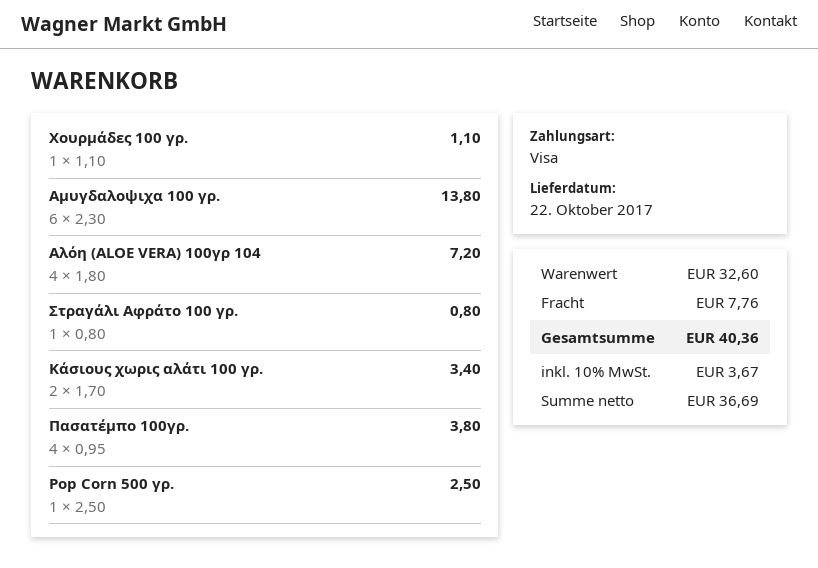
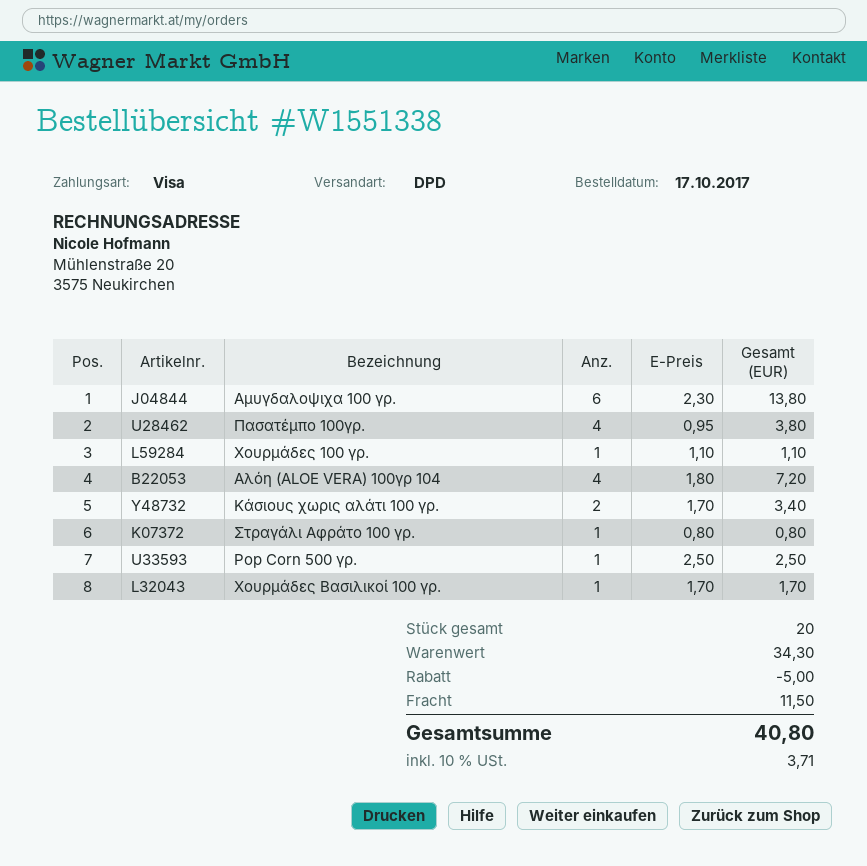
Χουρμάδες Βασιλικοί 100 γρ.: none -> 1 x 1.70 = 1.70
subtotal: 32.60 -> 34.30
discount: none -> 5.00
shipping: 7.76 -> 11.50
tax: 10% = 3.67 -> 10% = 3.71
total: 40.36 -> 40.80

